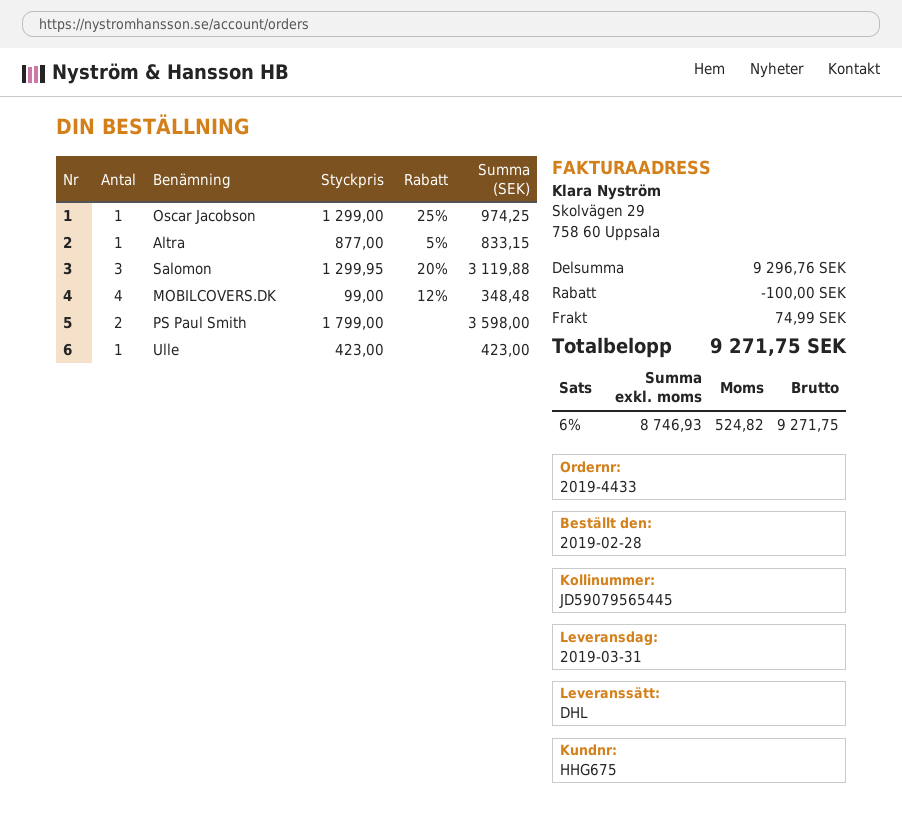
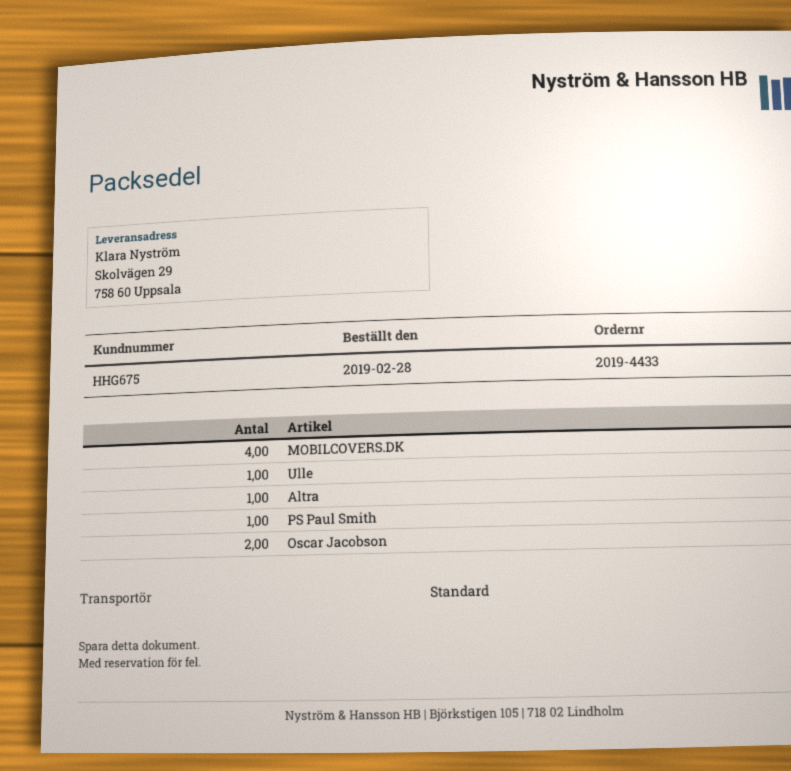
shipping method: DHL -> standard
Oscar Jacobson: 1 -> 2
Salomon: 3 -> none
PS Paul Smith: 2 -> 1

